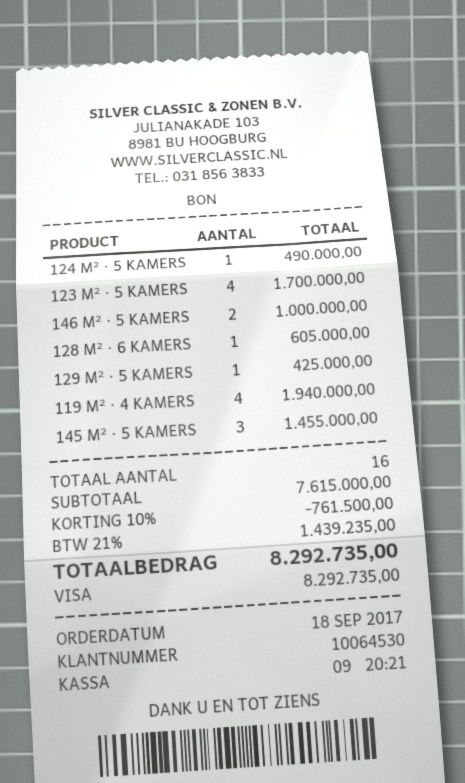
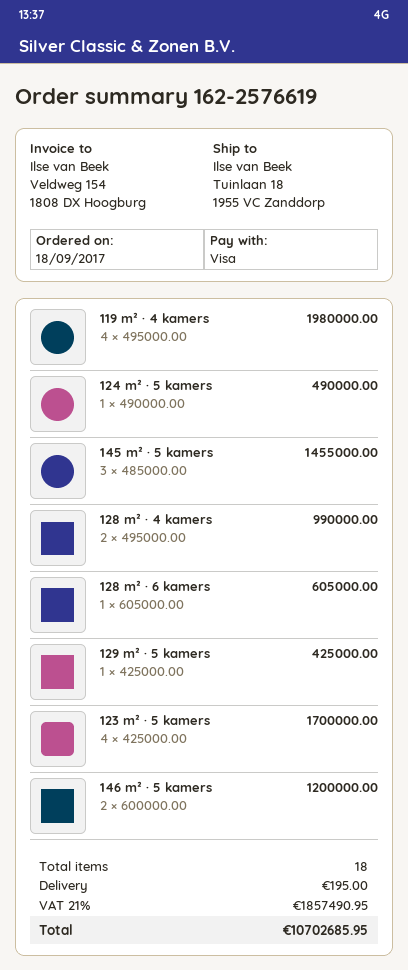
146 M² · 5 KAMERS: 2 for 1000000.00 -> 2 for 1200000.00
119 M² · 4 KAMERS: 4 for 1940000.00 -> 4 for 1980000.00
128 m² · 4 kamers: none -> 2 for 990000.00
total quantity: 16 -> 18
discount: 10% = 761500.00 -> none
shipping: none -> 195.00
tax: 21% = 1439235.00 -> 21% = 1857490.95
total: 8292735.00 -> 10702685.95

